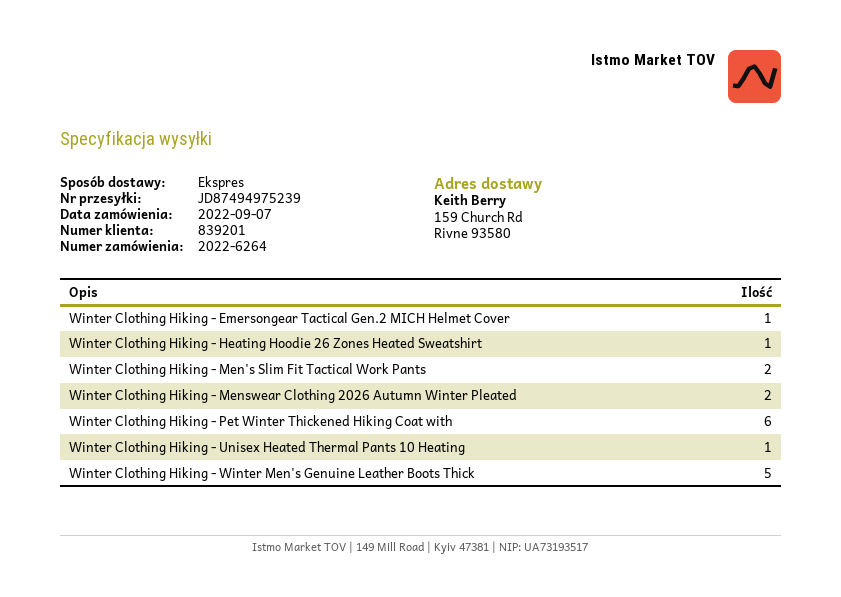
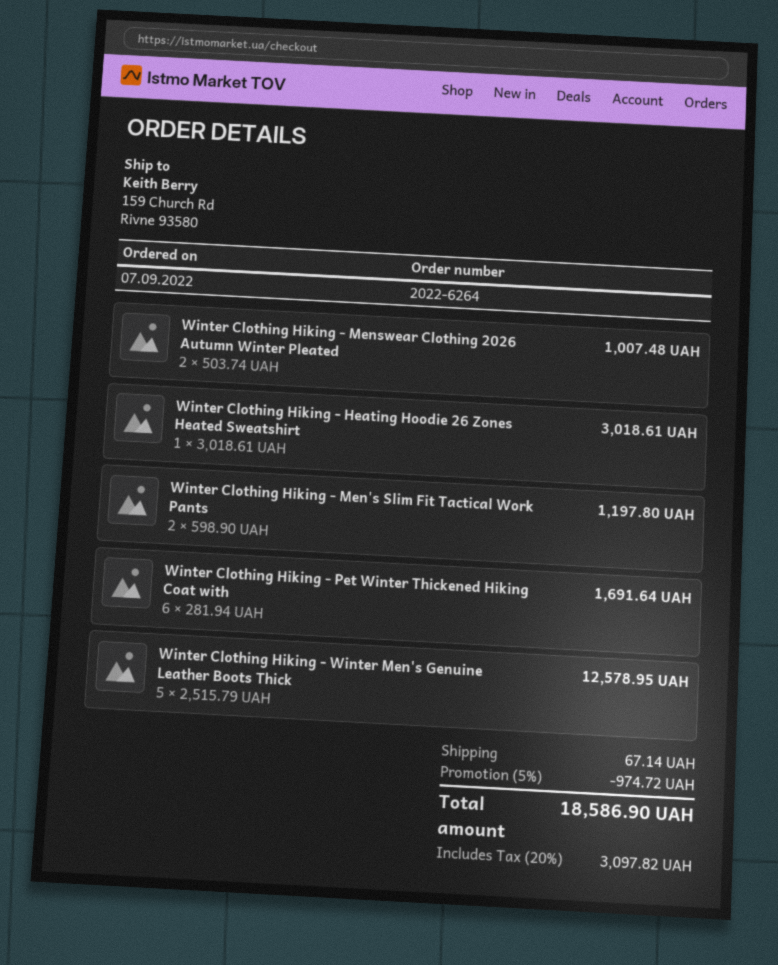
Winter Clothing Hiking - Emersongear Tactical Gen.2 MICH Helmet Cover: 1 -> none
Winter Clothing Hiking - Unisex Heated Thermal Pants 10 Heating: 1 -> none

